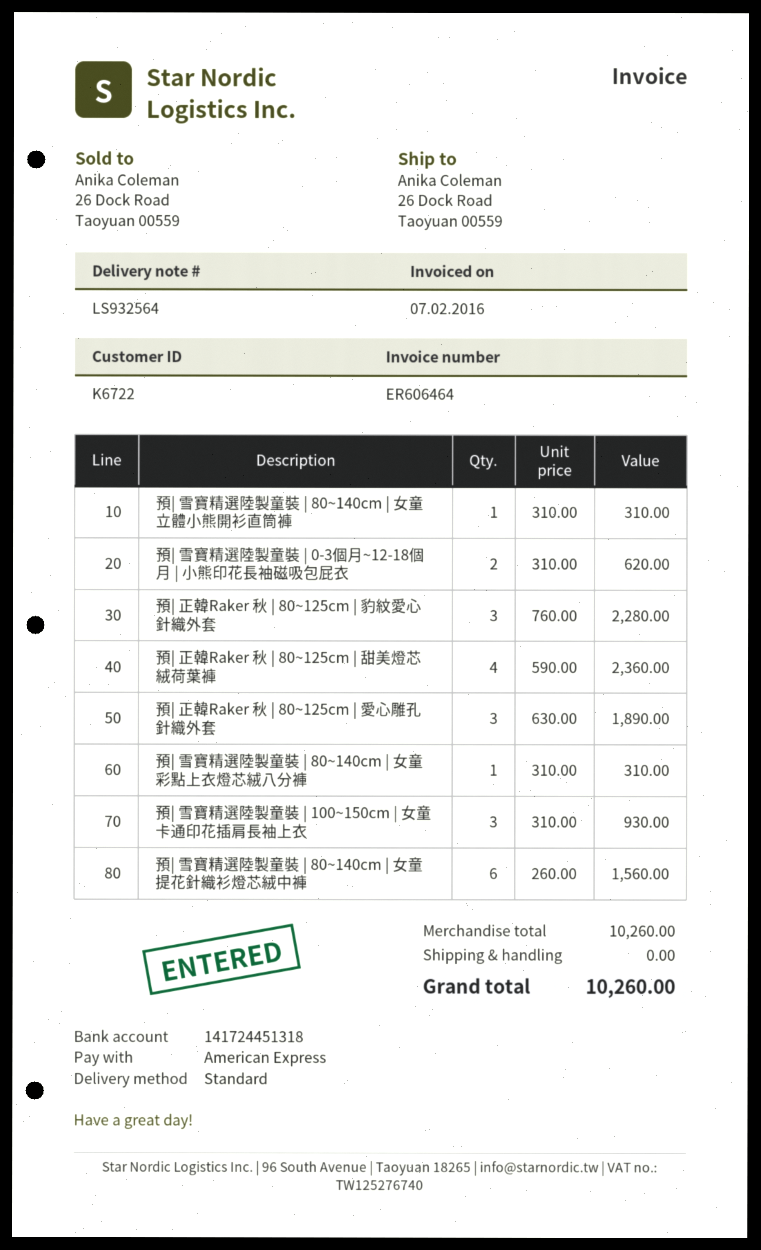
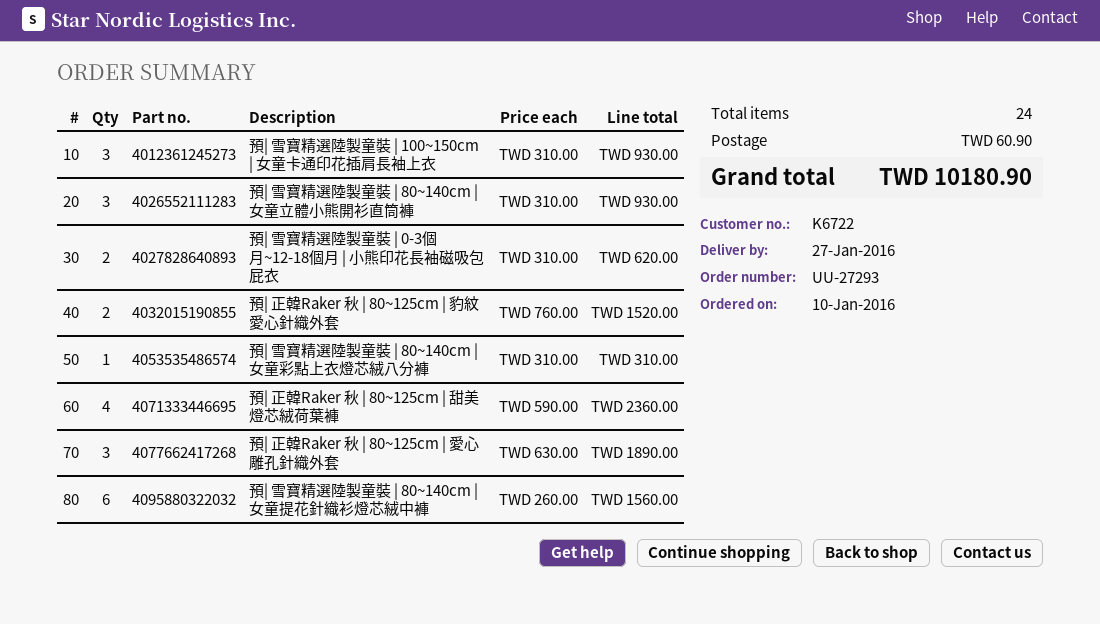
預| 雪寶精選陸製童裝 | 80~140cm | 女童立體小熊開衫直筒褲: 1 x 310.00 = 310.00 -> 3 x 310.00 = 930.00
預| 正韓Raker 秋 | 80~125cm | 豹紋愛心針織外套: 3 x 760.00 = 2280.00 -> 2 x 760.00 = 1520.00
shipping: 0.00 -> 60.90
total: 10260.00 -> 10180.90

